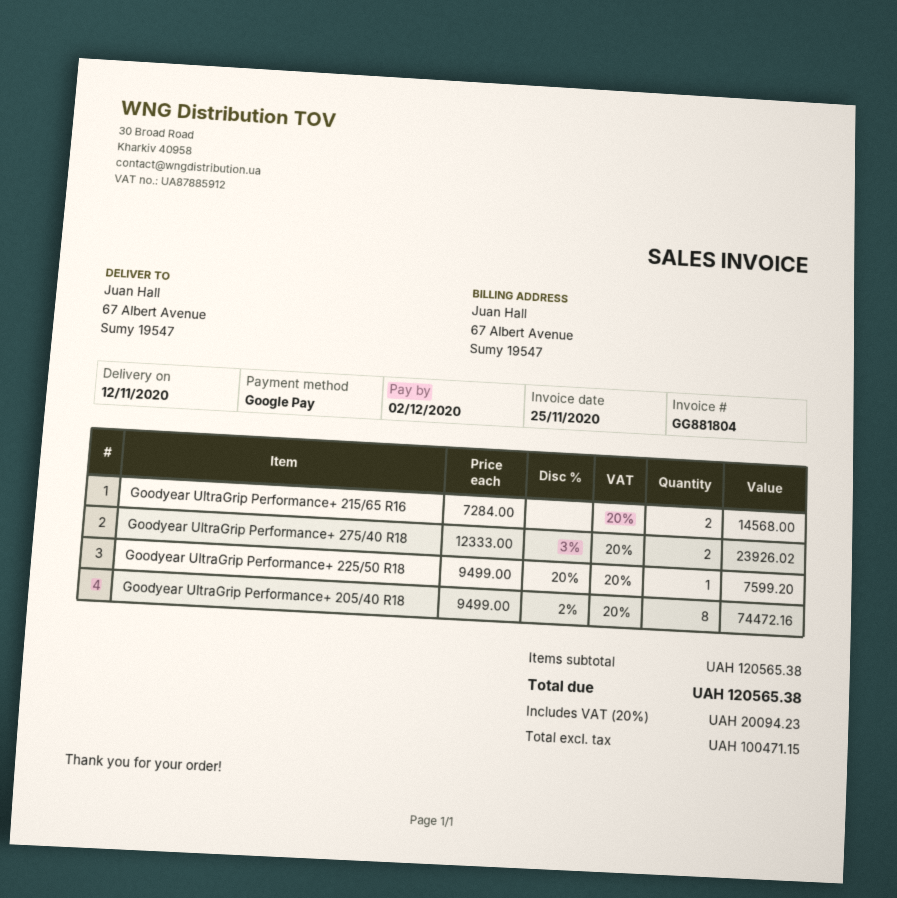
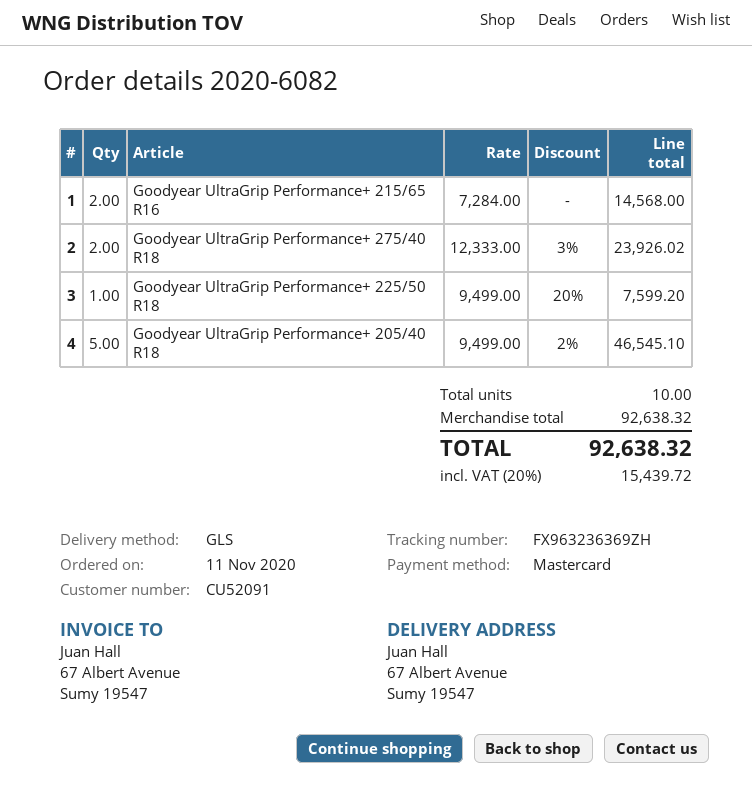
payment method: Google Pay -> Mastercard
Goodyear UltraGrip Performance+ 205/40 R18: 8 x 9499.00 - 2% = 74472.16 -> 5 x 9499.00 - 2% = 46545.10
subtotal: 120565.38 -> 92638.32
tax: 20% = 20094.23 -> 20% = 15439.72
total: 120565.38 -> 92638.32

